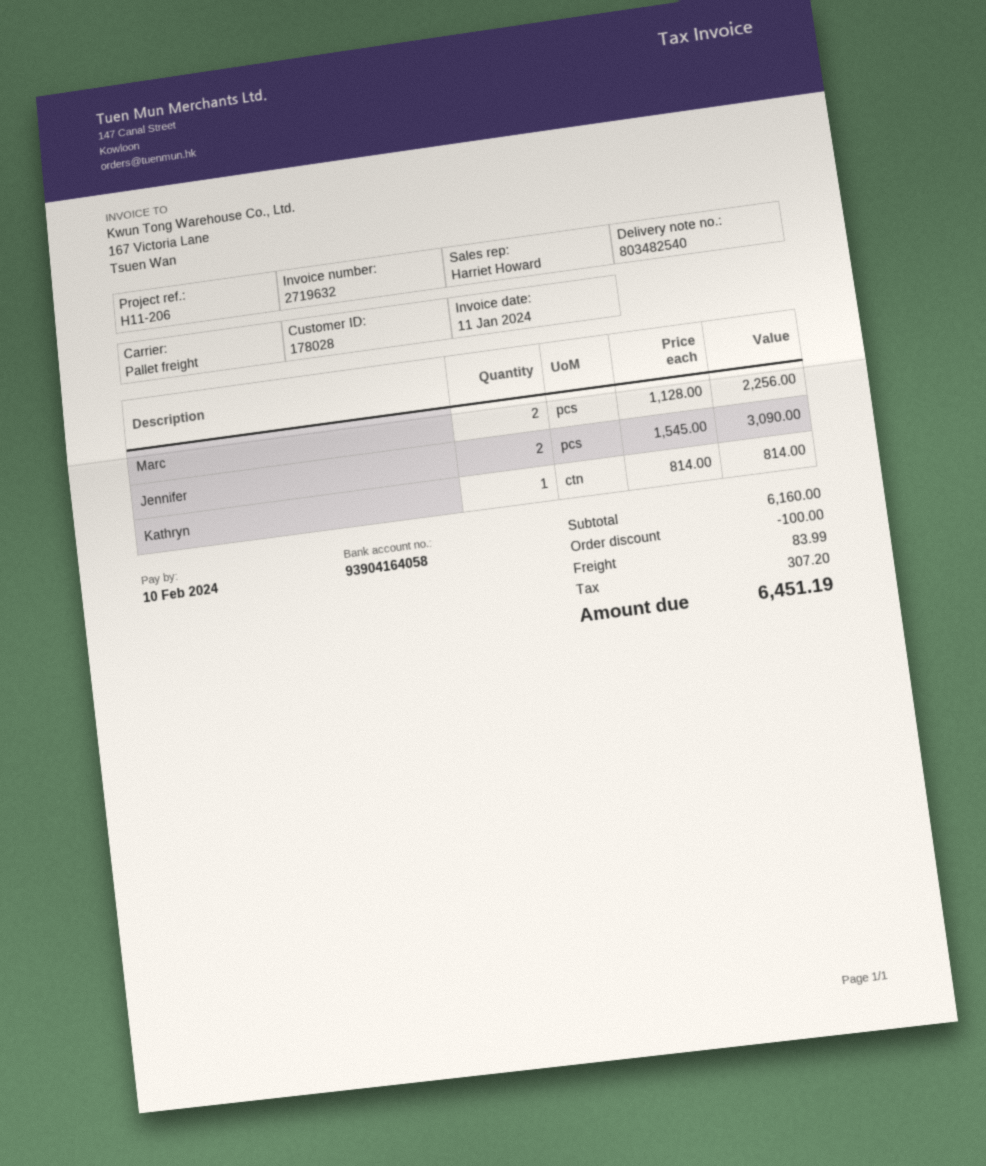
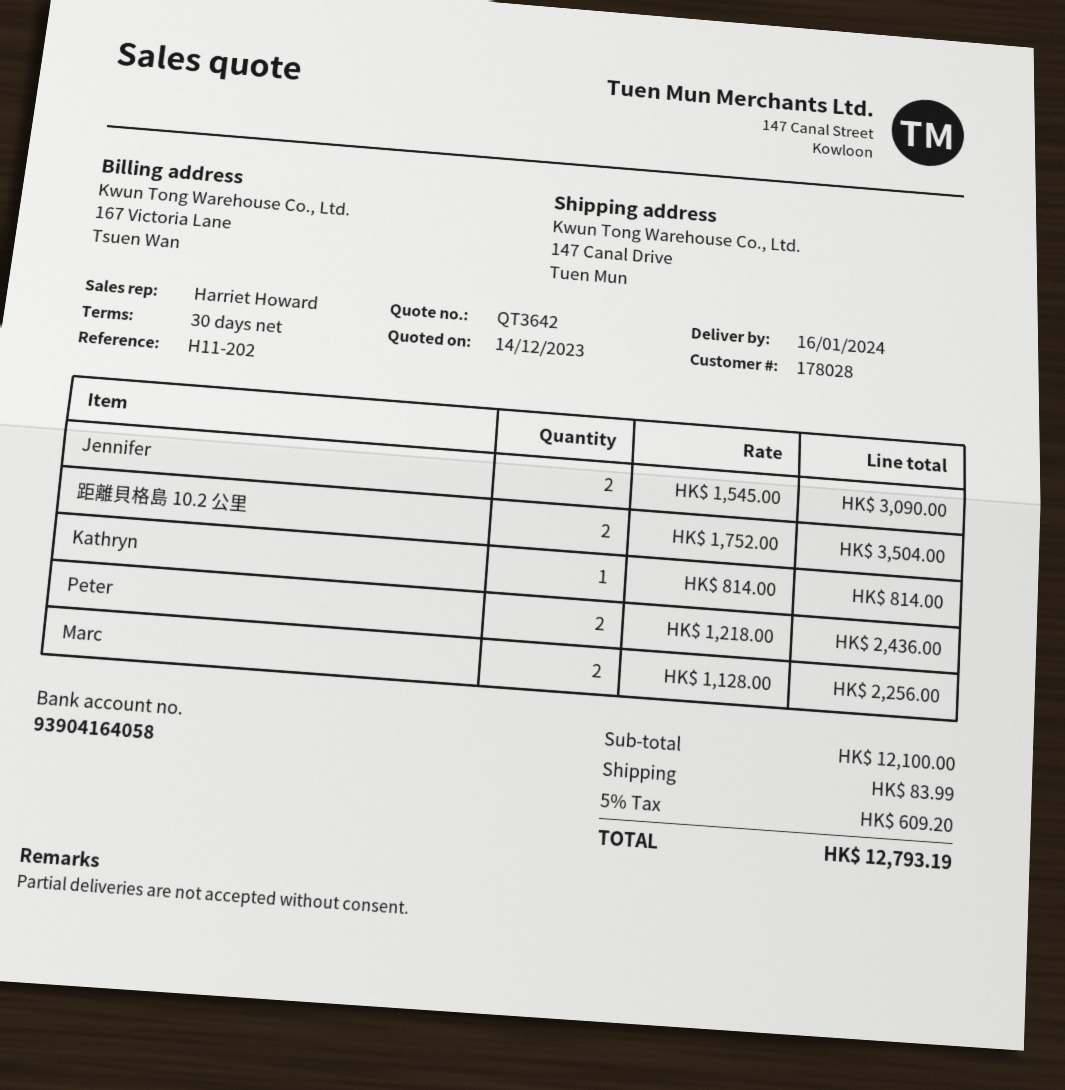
reference: H11-206 -> H11-202
距離貝格島 10.2 公里: none -> 2 x 1752.00 = 3504.00
Peter: none -> 2 x 1218.00 = 2436.00
subtotal: 6160.00 -> 12100.00
discount: 100.00 -> none
tax: 307.20 -> 609.20
total: 6451.19 -> 12793.19

